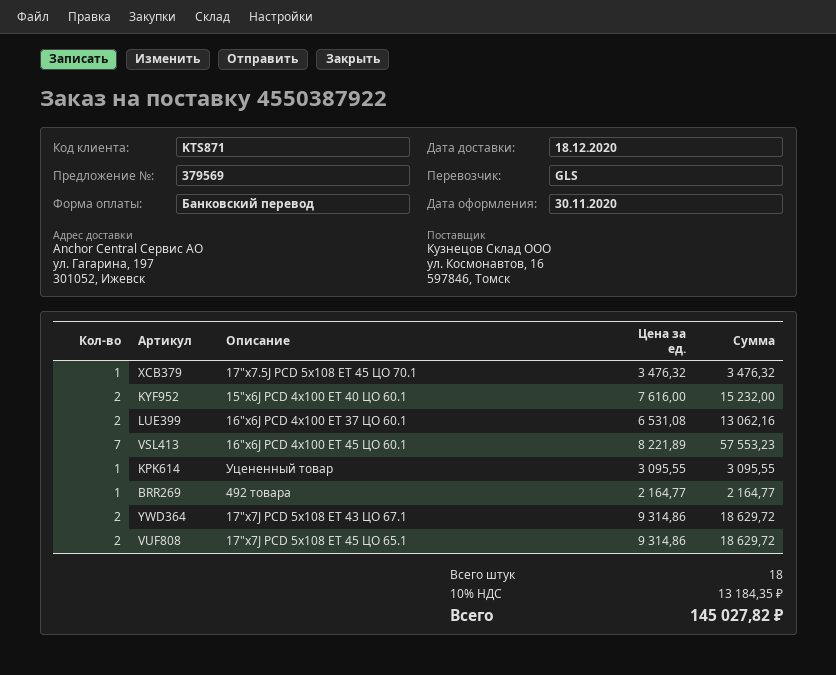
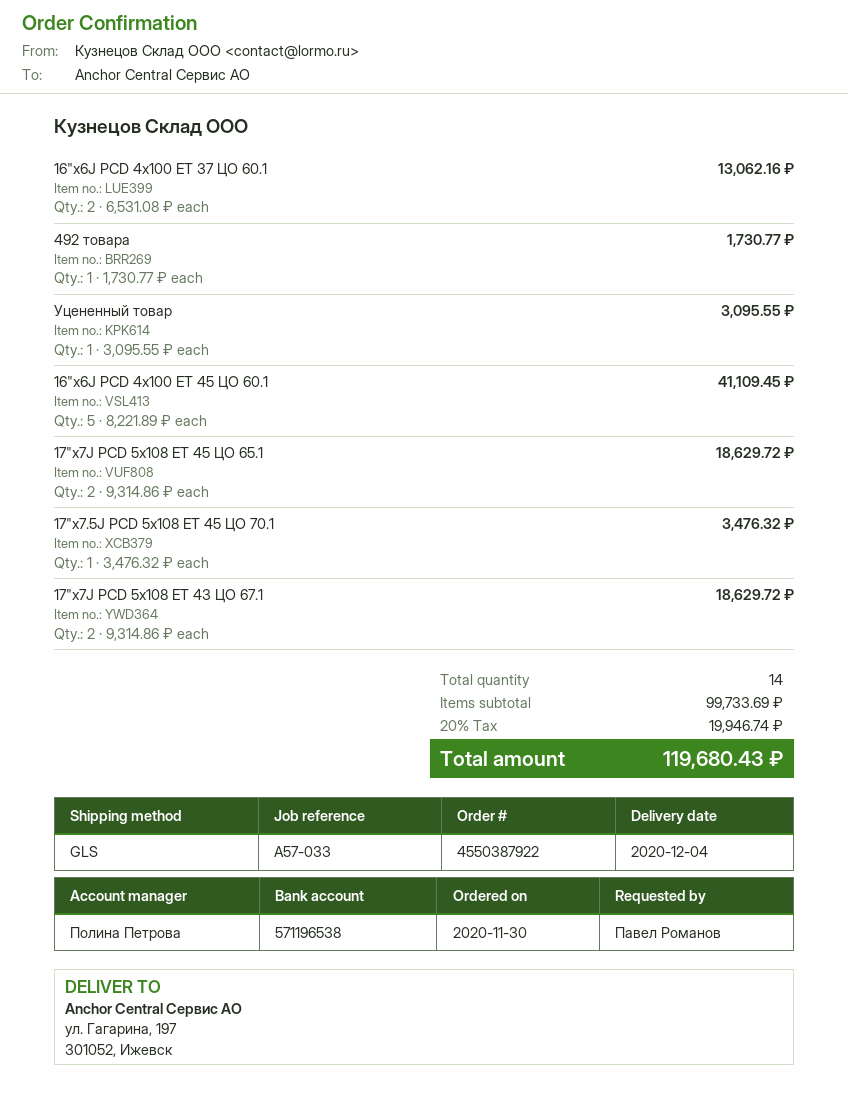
delivery date: 2020-12-18 -> 2020-12-04
15"x6J PCD 4x100 ЕТ 40 ЦО 60.1: 2 x 7616.00 = 15232.00 -> none
16"x6J PCD 4x100 ЕТ 45 ЦО 60.1: 7 x 8221.89 = 57553.23 -> 5 x 8221.89 = 41109.45
492 товара: 1 x 2164.77 = 2164.77 -> 1 x 1730.77 = 1730.77
total quantity: 18 -> 14
tax: 10% = 13184.35 -> 20% = 19946.74
total: 145027.82 -> 119680.43

